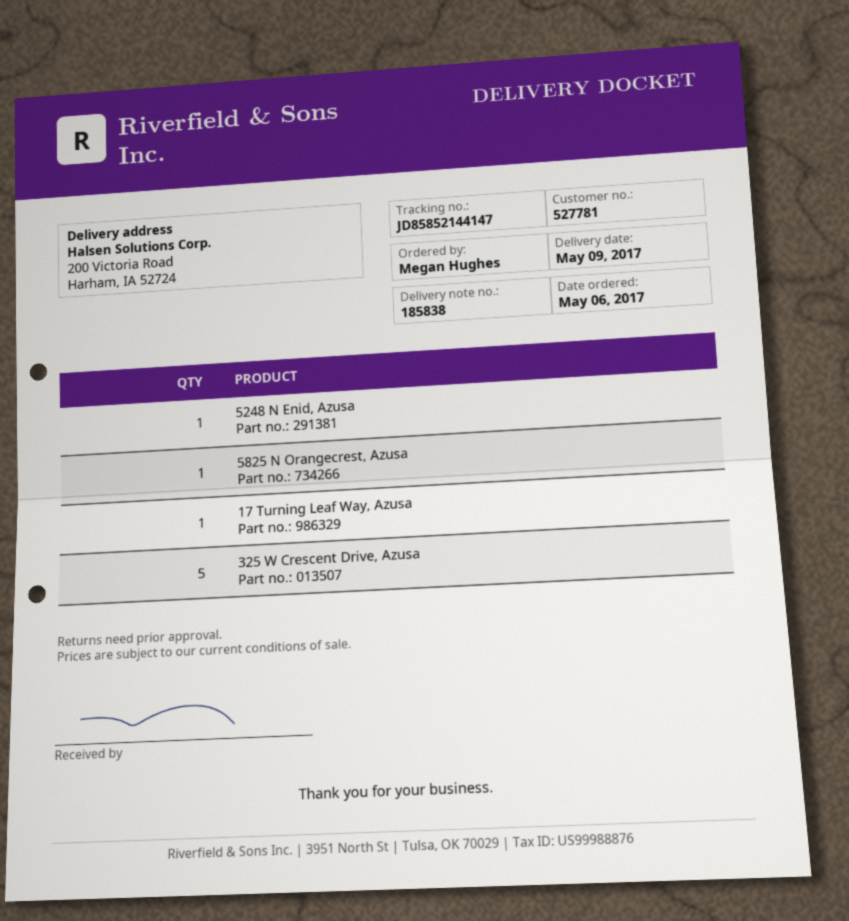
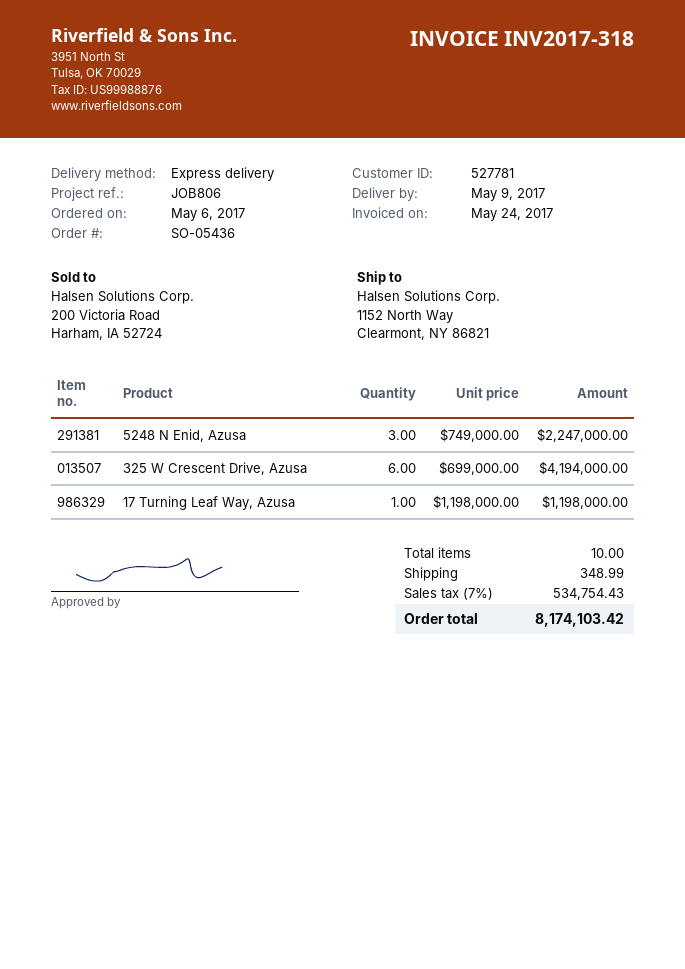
ship to: 200 Victoria Road, Harham, IA 52724 -> 1152 North Way, Clearmont, NY 86821
5248 N Enid, Azusa: 1 -> 3
5825 N Orangecrest, Azusa: 1 -> none
325 W Crescent Drive, Azusa: 5 -> 6

